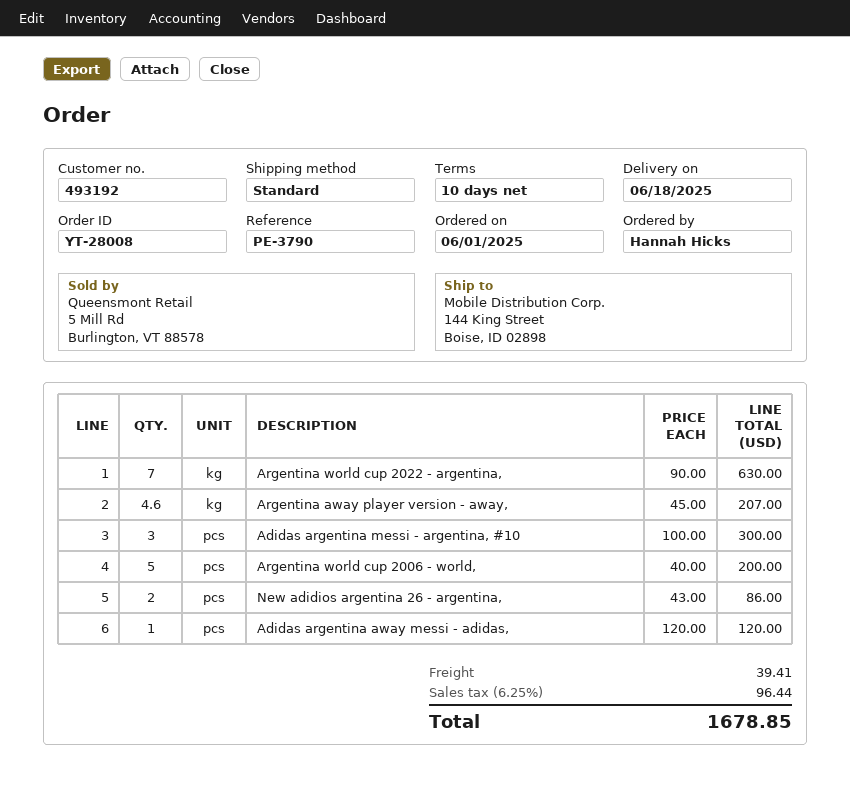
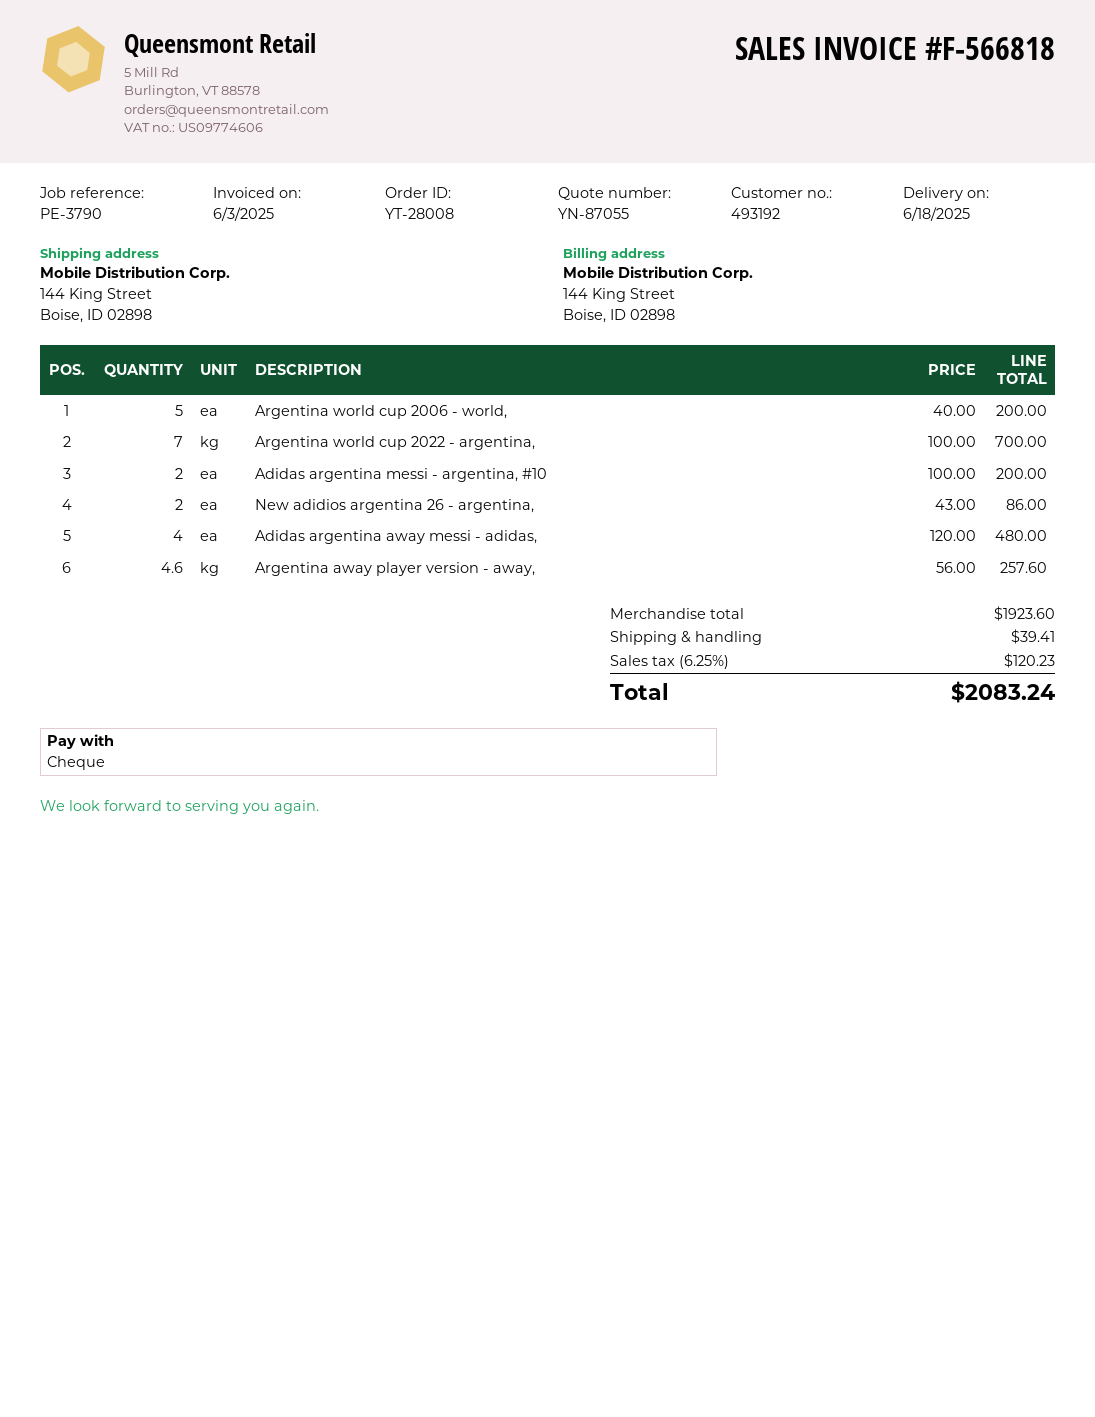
Argentina world cup 2022 - argentina,: 7 x 90.00 = 630.00 -> 7 x 100.00 = 700.00
Argentina away player version - away,: 4.6 x 45.00 = 207.00 -> 4.6 x 56.00 = 257.60
Adidas argentina messi - argentina, #10: 3 x 100.00 = 300.00 -> 2 x 100.00 = 200.00
Adidas argentina away messi - adidas,: 1 x 120.00 = 120.00 -> 4 x 120.00 = 480.00
tax: 6.25% = 96.44 -> 6.25% = 120.23
total: 1678.85 -> 2083.24

